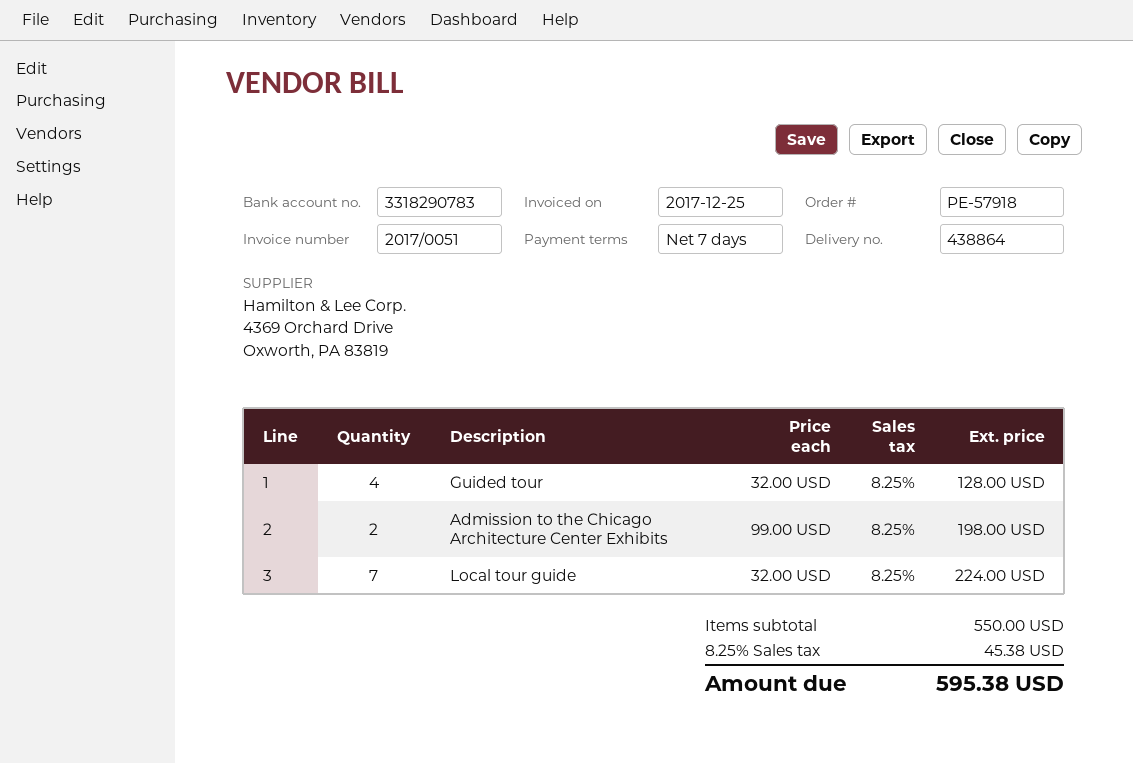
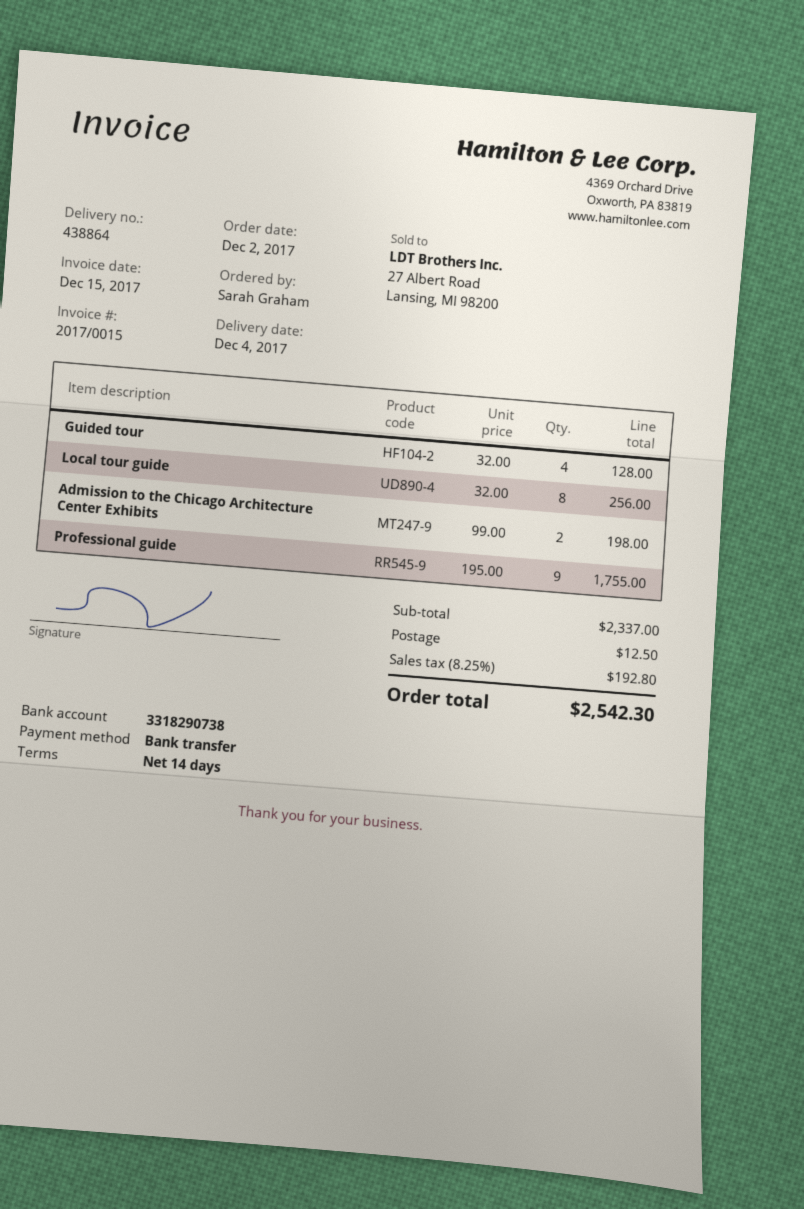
invoice number: 2017/0051 -> 2017/0015
invoice date: 2017-12-25 -> 2017-12-15
payment terms: 7 days -> 14 days
bank account: 3318290783 -> 3318290738
Local tour guide: 7 x 32.00 = 224.00 -> 8 x 32.00 = 256.00
Professional guide: none -> 9 x 195.00 = 1755.00
subtotal: 550.00 -> 2337.00
shipping: none -> 12.50
tax: 8.25% = 45.38 -> 8.25% = 192.80
total: 595.38 -> 2542.30

